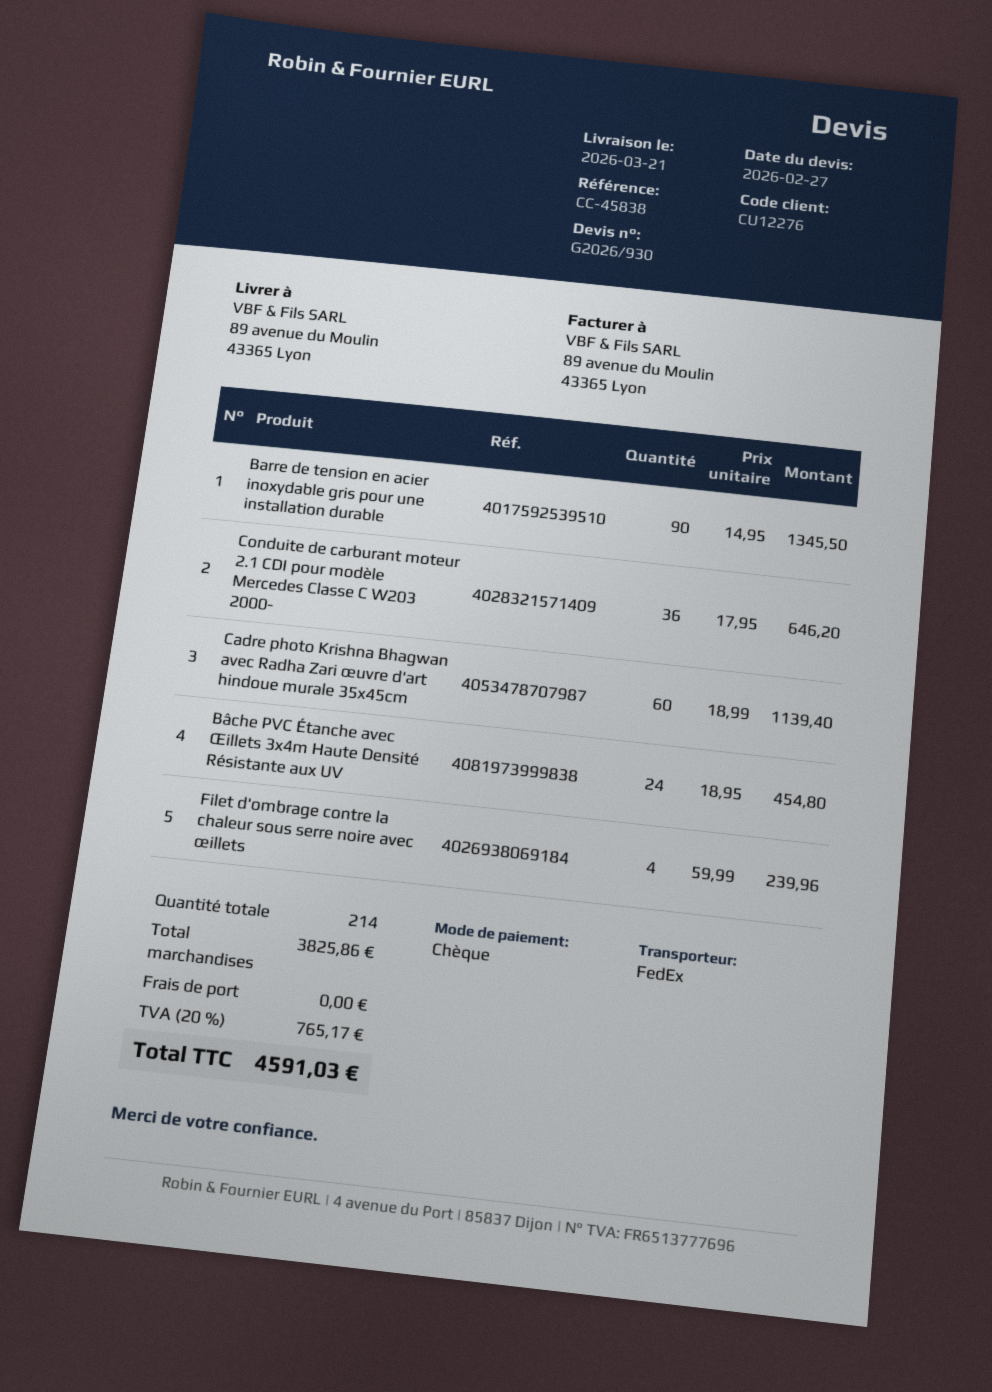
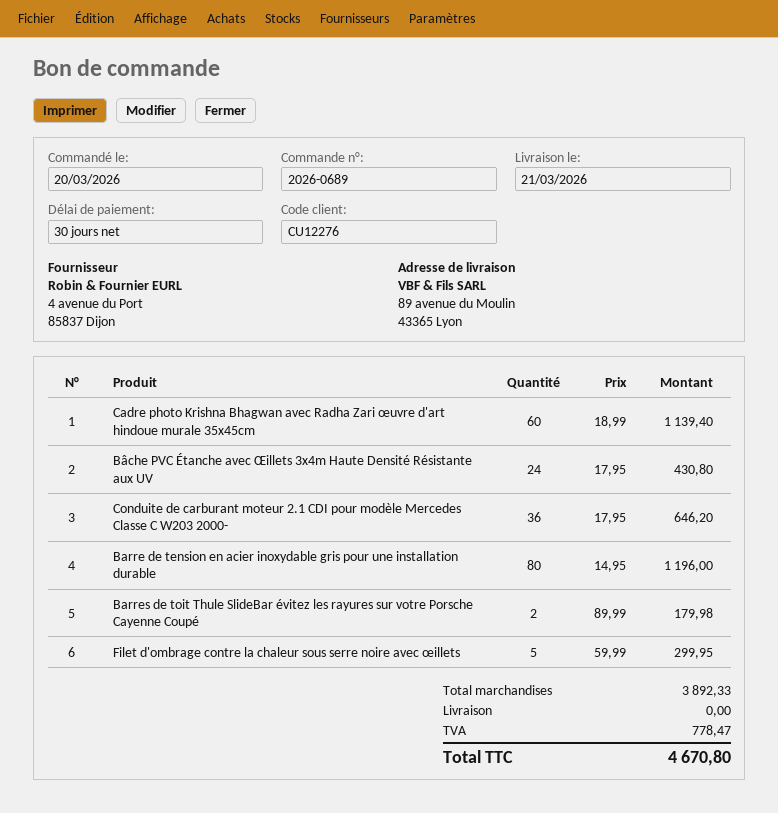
Barre de tension en acier inoxydable gris pour une installation durable: 90 x 14.95 = 1345.50 -> 80 x 14.95 = 1196.00
Bâche PVC Étanche avec Œillets 3x4m Haute Densité Résistante aux UV: 24 x 18.95 = 454.80 -> 24 x 17.95 = 430.80
Filet d'ombrage contre la chaleur sous serre noire avec œillets: 4 x 59.99 = 239.96 -> 5 x 59.99 = 299.95
Barres de toit Thule SlideBar évitez les rayures sur votre Porsche Cayenne Coupé: none -> 2 x 89.99 = 179.98
subtotal: 3825.86 -> 3892.33
tax: 765.17 -> 778.47
total: 4591.03 -> 4670.80

